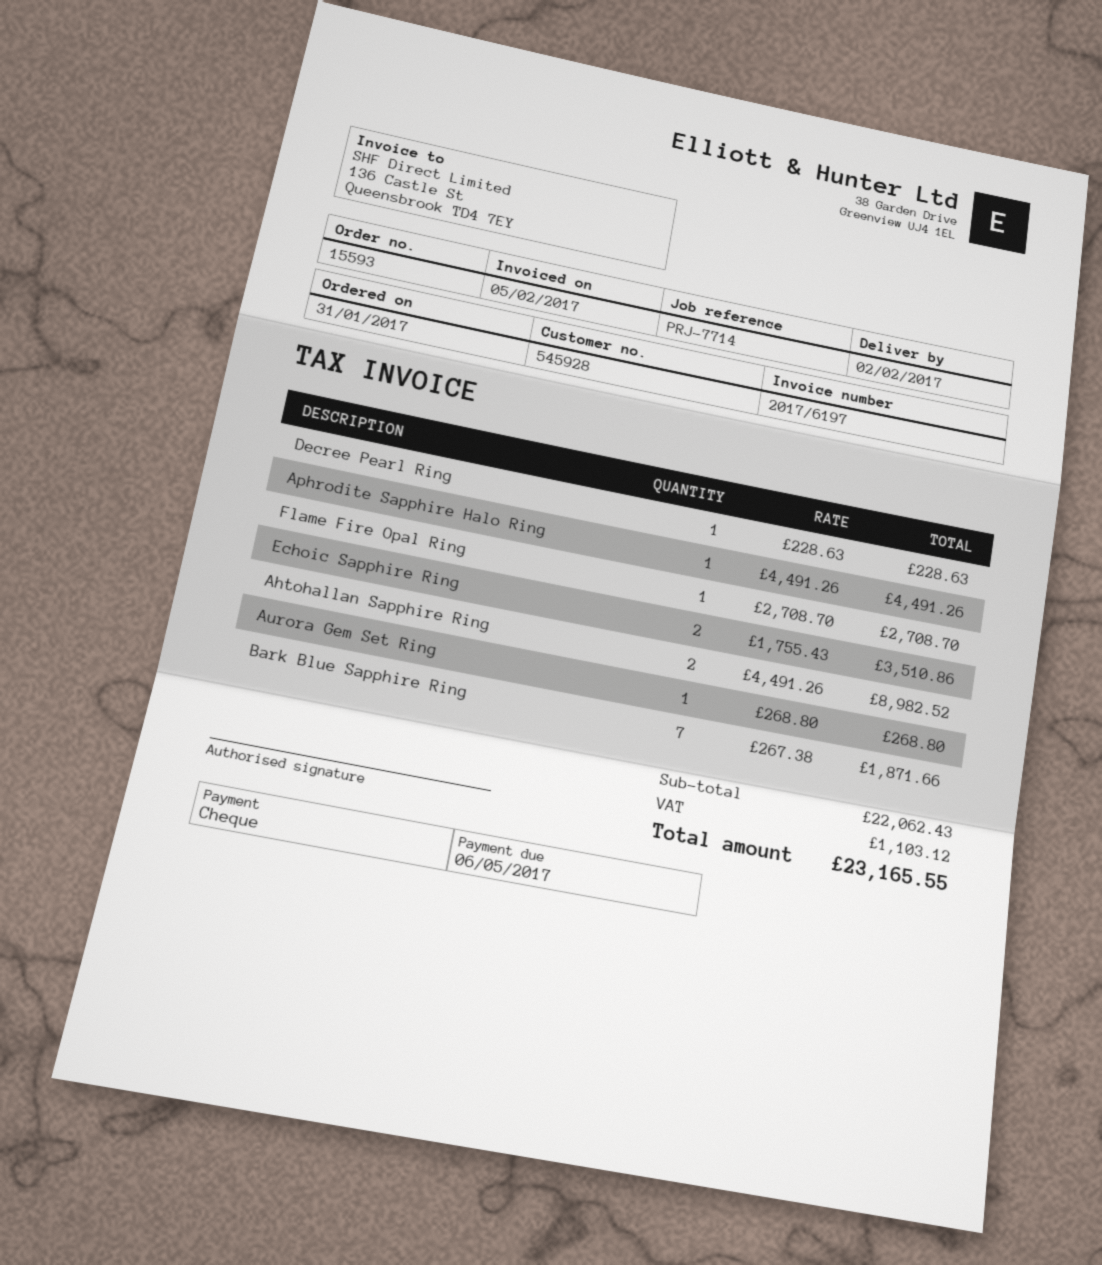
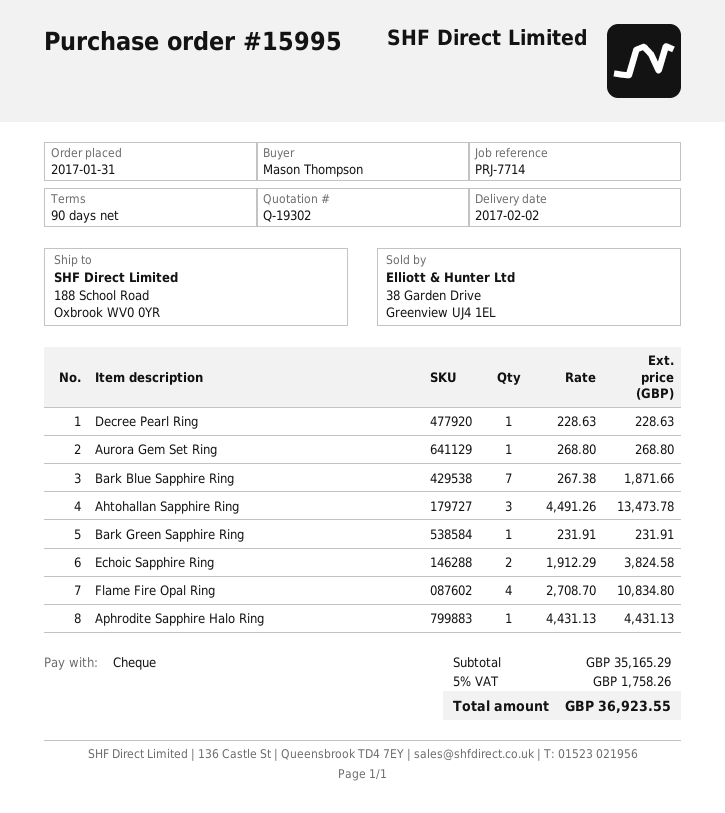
order number: 15593 -> 15995
Aphrodite Sapphire Halo Ring: 1 x 4491.26 = 4491.26 -> 1 x 4431.13 = 4431.13
Flame Fire Opal Ring: 1 x 2708.70 = 2708.70 -> 4 x 2708.70 = 10834.80
Echoic Sapphire Ring: 2 x 1755.43 = 3510.86 -> 2 x 1912.29 = 3824.58
Ahtohallan Sapphire Ring: 2 x 4491.26 = 8982.52 -> 3 x 4491.26 = 13473.78
Bark Green Sapphire Ring: none -> 1 x 231.91 = 231.91
subtotal: 22062.43 -> 35165.29
tax: 1103.12 -> 1758.26
total: 23165.55 -> 36923.55

